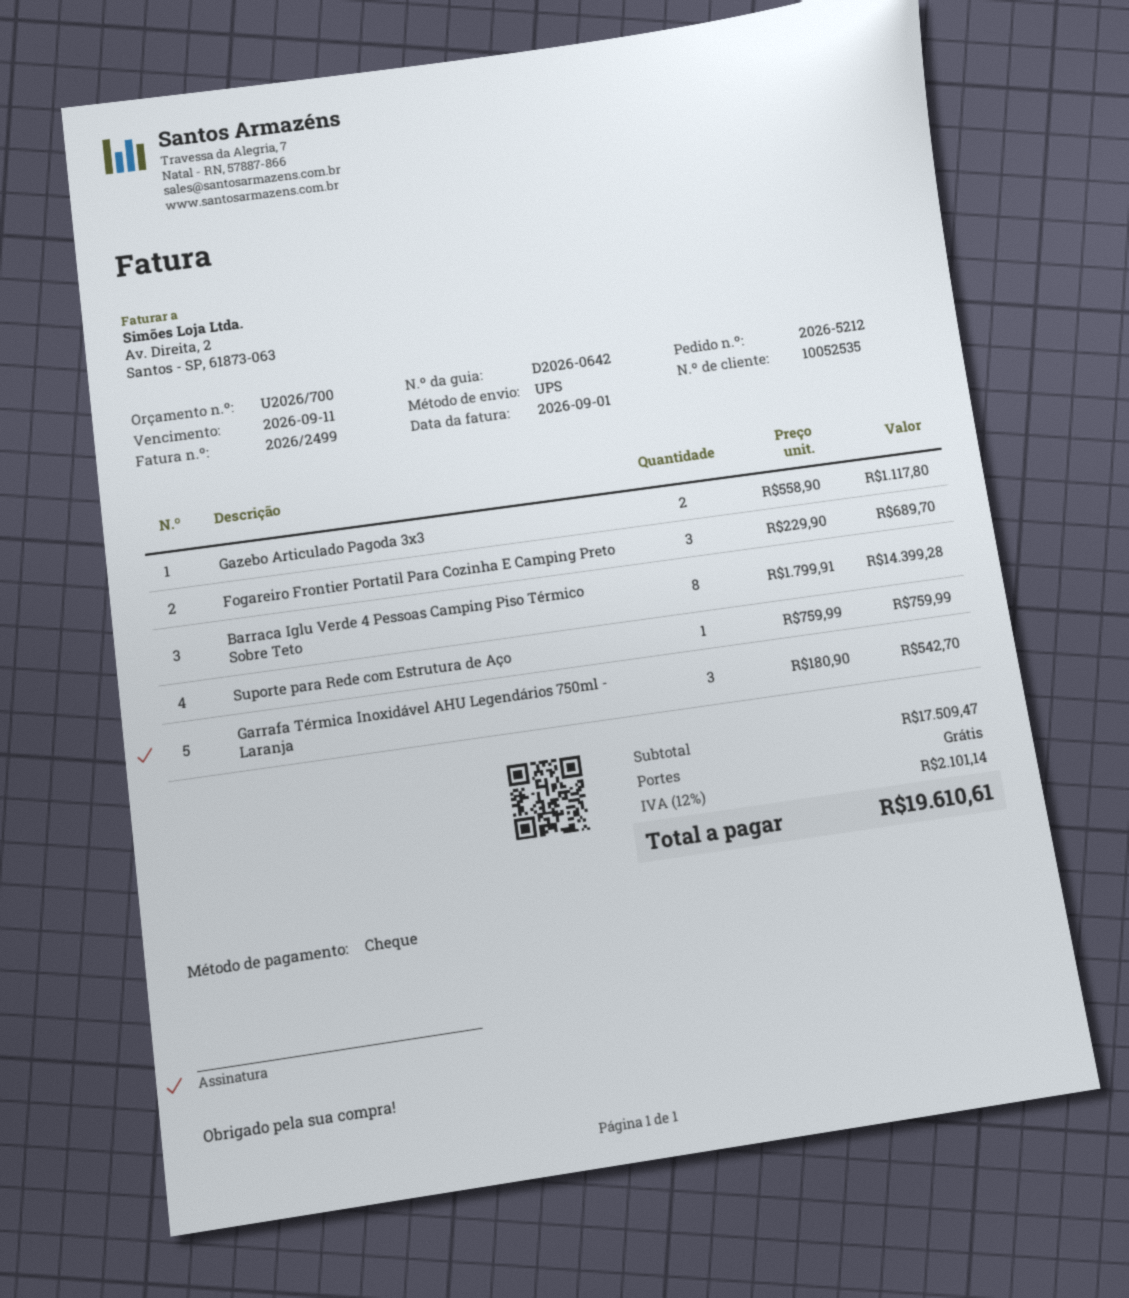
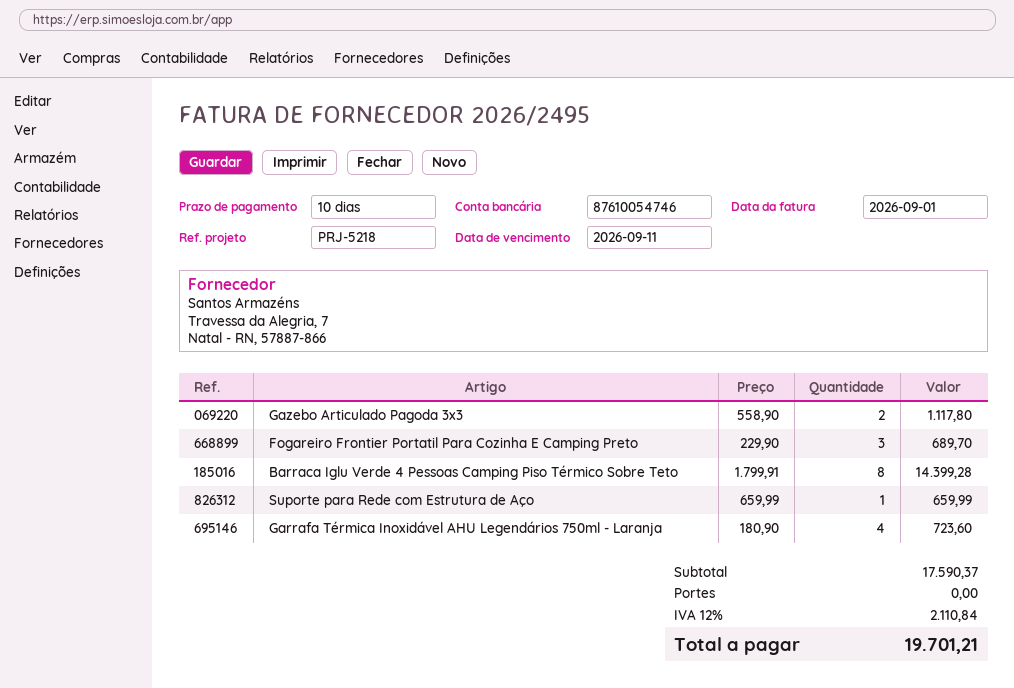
invoice number: 2026/2499 -> 2026/2495
Suporte para Rede com Estrutura de Aço: 1 x 759.99 = 759.99 -> 1 x 659.99 = 659.99
Garrafa Térmica Inoxidável AHU Legendários 750ml - Laranja: 3 x 180.90 = 542.70 -> 4 x 180.90 = 723.60
subtotal: 17509.47 -> 17590.37
tax: 12% = 2101.14 -> 12% = 2110.84
total: 19610.61 -> 19701.21

